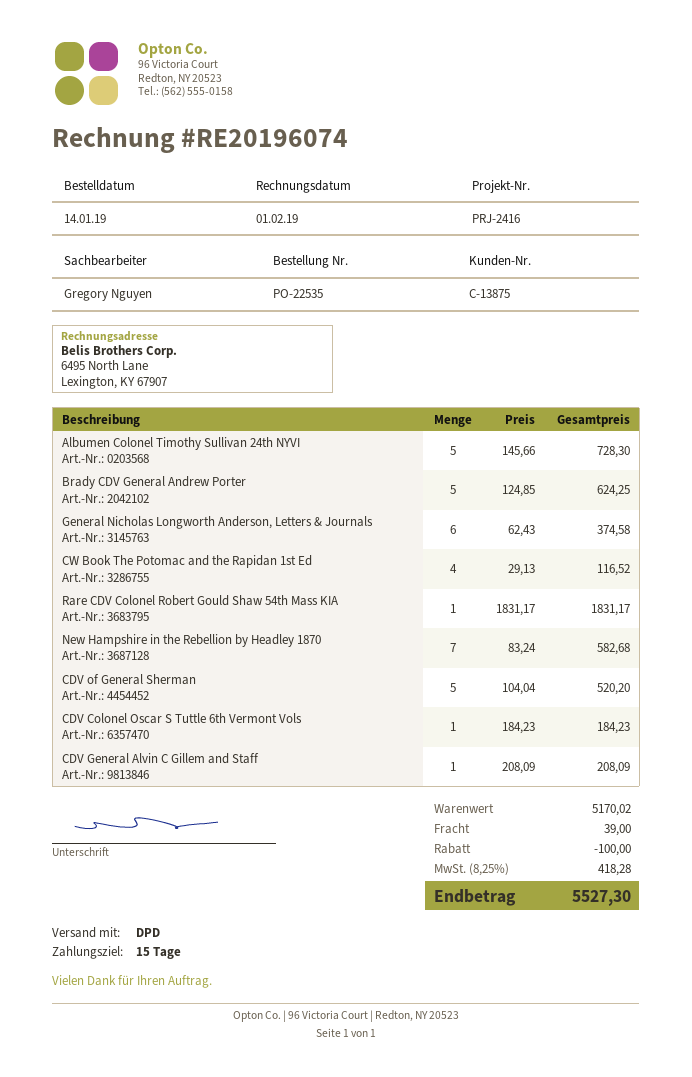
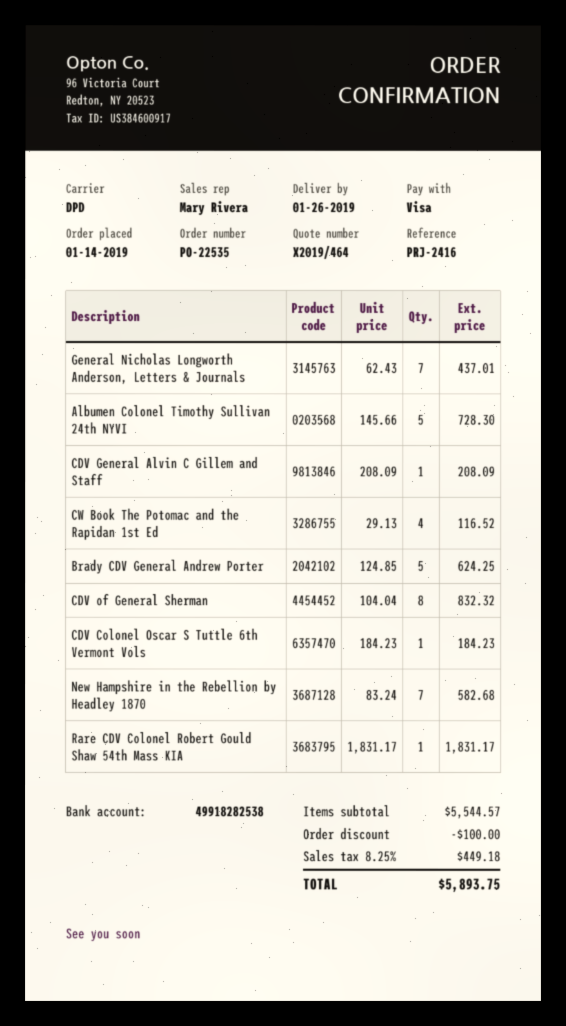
sales rep: Gregory Nguyen -> Mary Rivera
General Nicholas Longworth Anderson, Letters & Journals: 6 x 62.43 = 374.58 -> 7 x 62.43 = 437.01
CDV of General Sherman: 5 x 104.04 = 520.20 -> 8 x 104.04 = 832.32
subtotal: 5170.02 -> 5544.57
shipping: 39.00 -> none
tax: 8.25% = 418.28 -> 8.25% = 449.18
total: 5527.30 -> 5893.75

